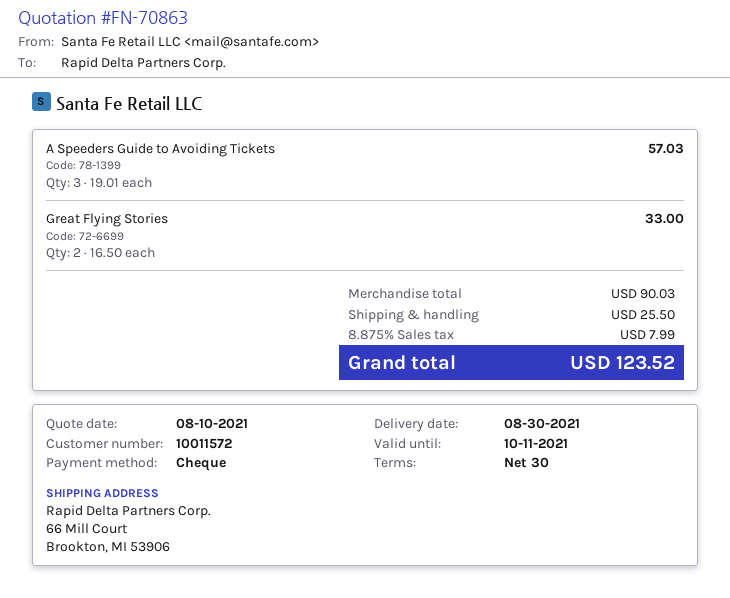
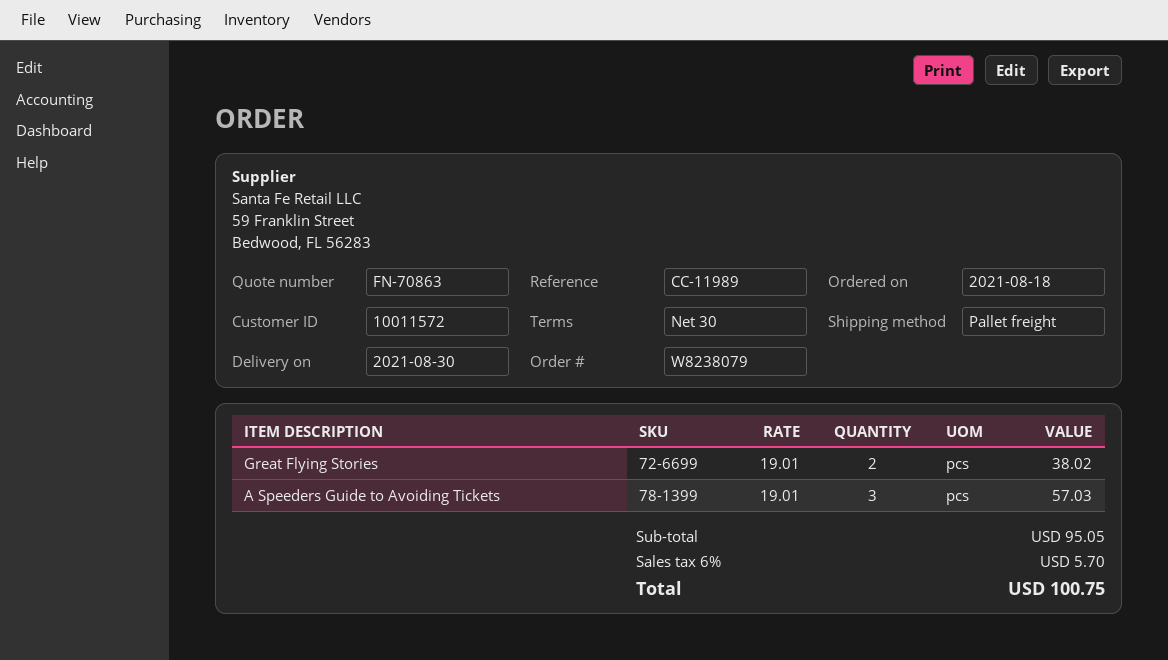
Great Flying Stories: 2 x 16.50 = 33.00 -> 2 x 19.01 = 38.02
subtotal: 90.03 -> 95.05
shipping: 25.50 -> none
tax: 8.875% = 7.99 -> 6% = 5.70
total: 123.52 -> 100.75

